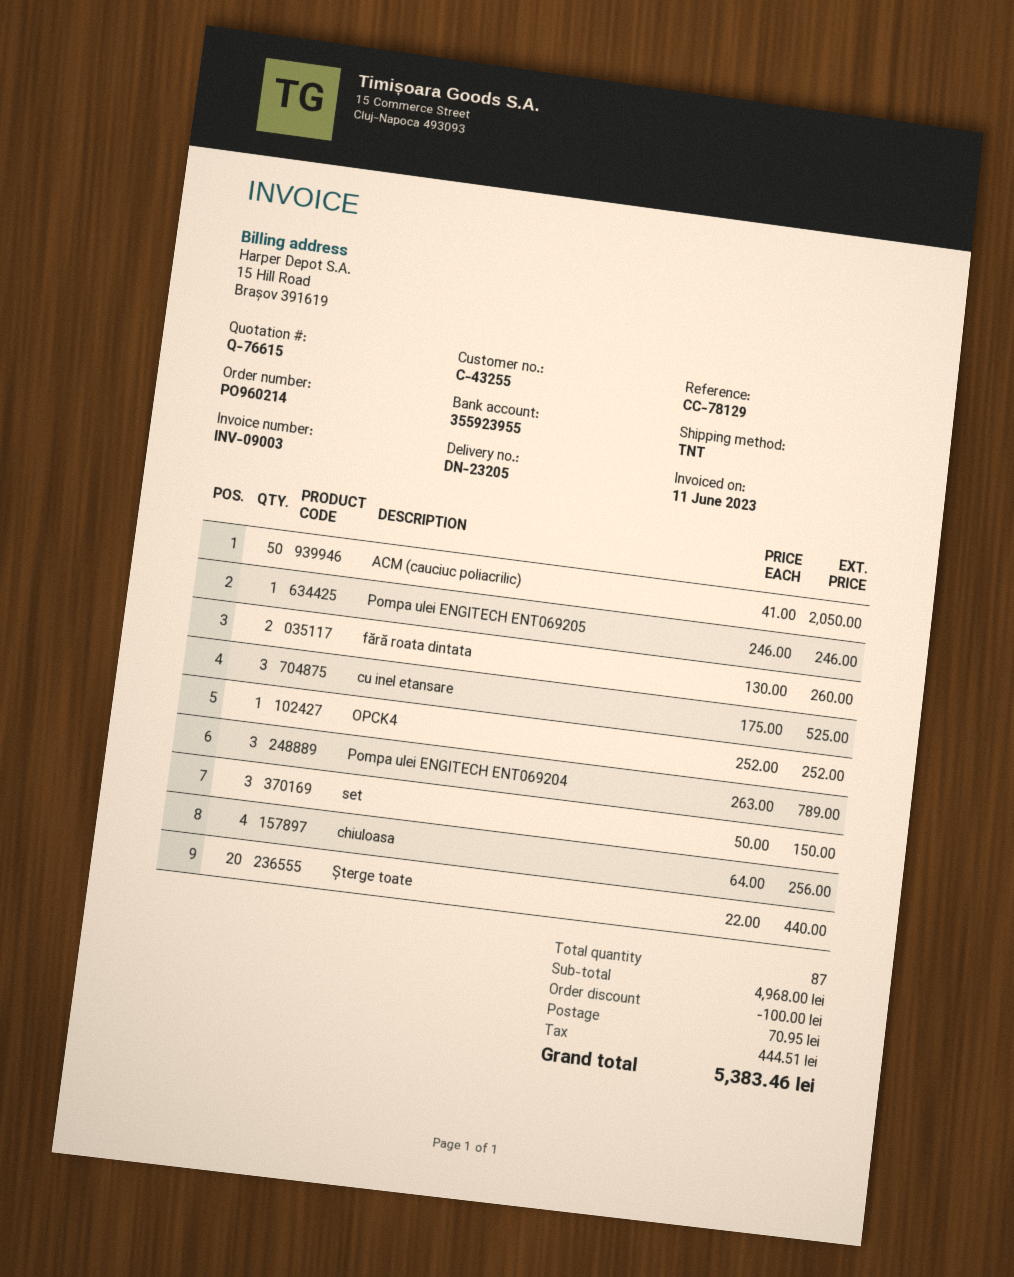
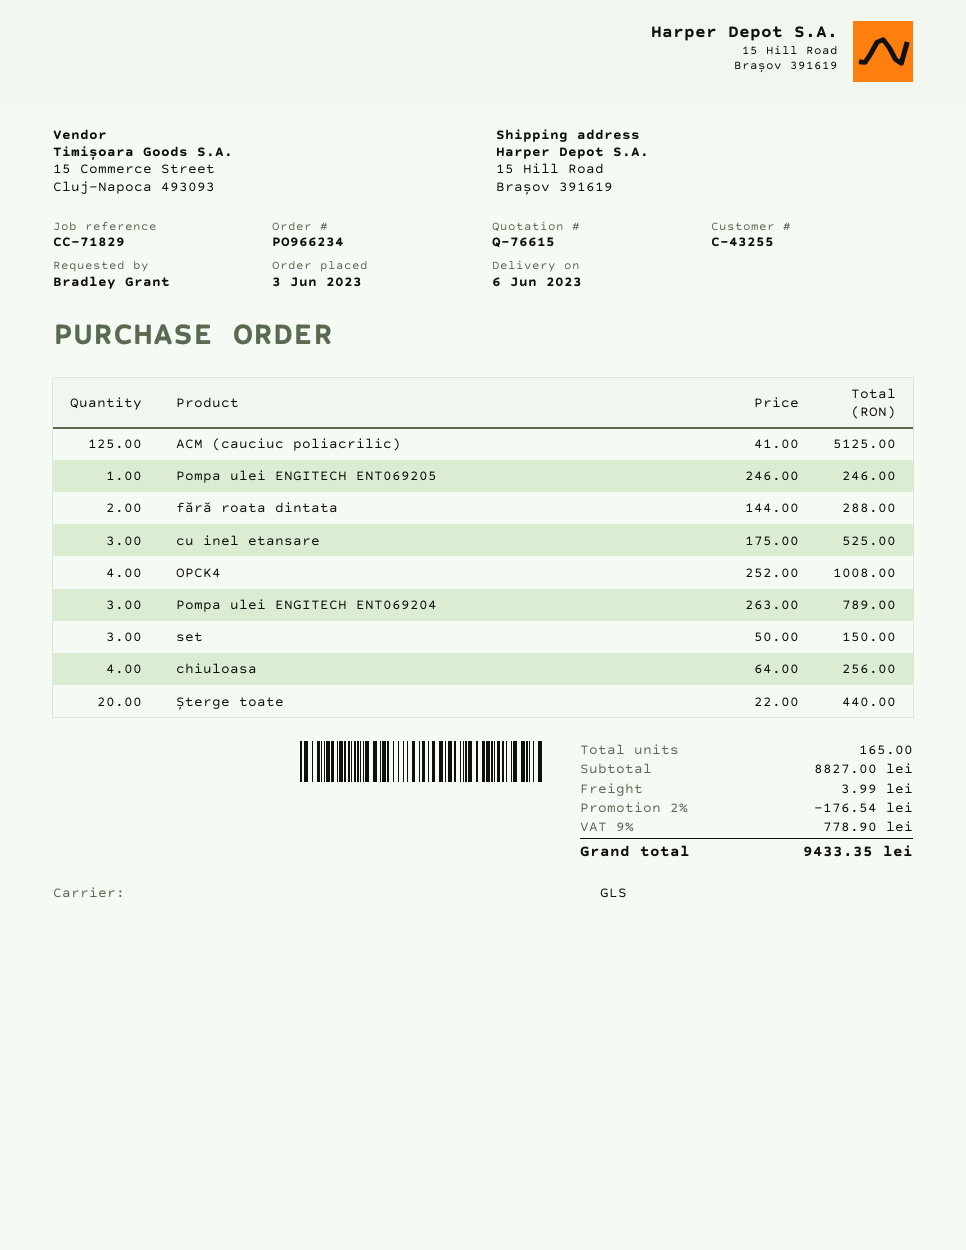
order number: PO960214 -> PO966234
reference: CC-78129 -> CC-71829
shipping method: TNT -> GLS
ACM (cauciuc poliacrilic): 50 x 41.00 = 2050.00 -> 125 x 41.00 = 5125.00
fără roata dintata: 2 x 130.00 = 260.00 -> 2 x 144.00 = 288.00
OPCK4: 1 x 252.00 = 252.00 -> 4 x 252.00 = 1008.00
total quantity: 87 -> 165
subtotal: 4968.00 -> 8827.00
discount: 100.00 -> 176.54
shipping: 70.95 -> 3.99
tax: 444.51 -> 778.90
total: 5383.46 -> 9433.35

